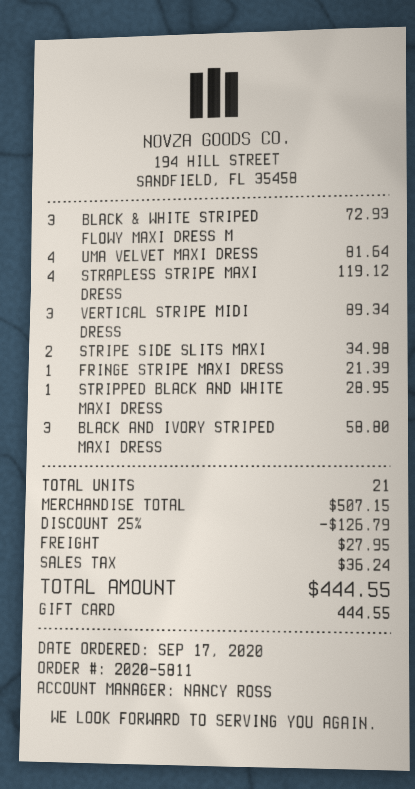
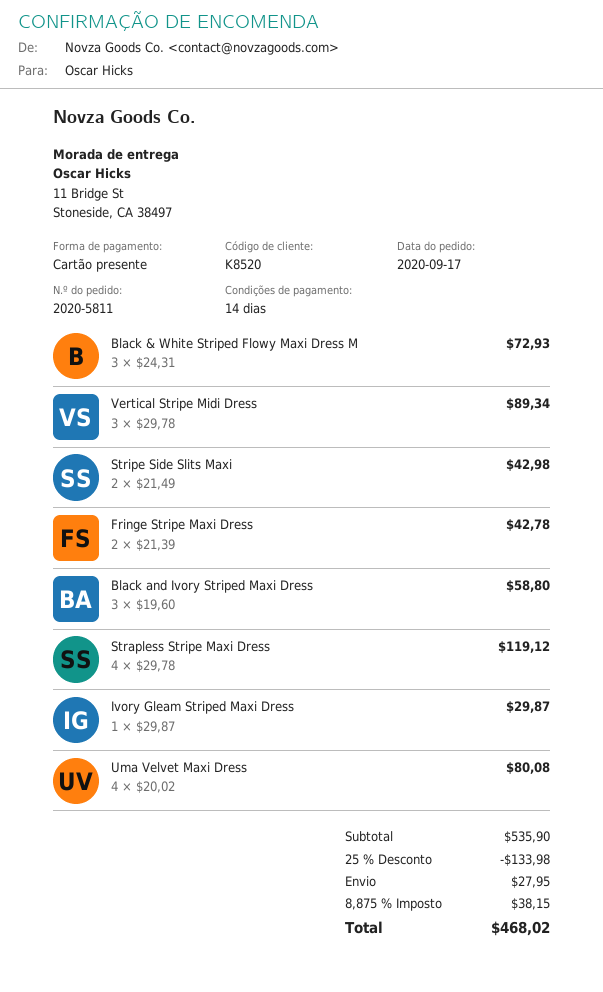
UMA VELVET MAXI DRESS: 4 for 81.64 -> 4 for 80.08
STRIPE SIDE SLITS MAXI: 2 for 34.98 -> 2 for 42.98
FRINGE STRIPE MAXI DRESS: 1 for 21.39 -> 2 for 42.78
STRIPPED BLACK AND WHITE MAXI DRESS: 1 for 28.95 -> none
Ivory Gleam Striped Maxi Dress: none -> 1 for 29.87
subtotal: 507.15 -> 535.90
discount: 25% = 126.79 -> 25% = 133.98
tax: 36.24 -> 38.15
total: 444.55 -> 468.02

